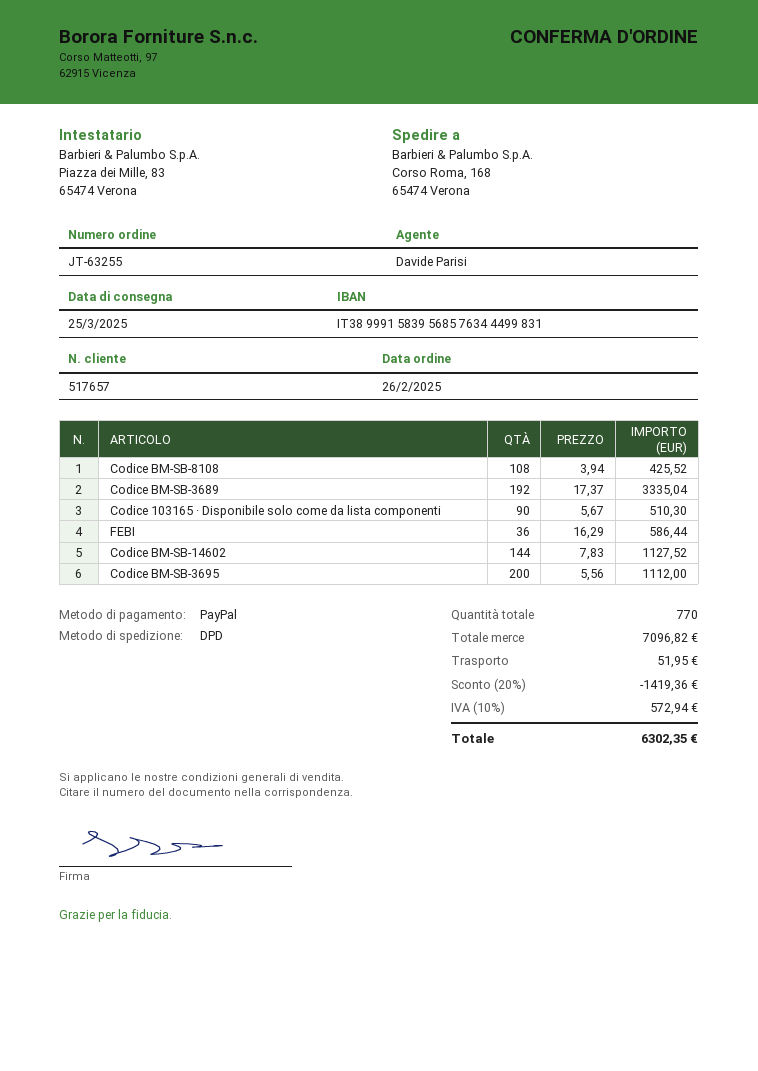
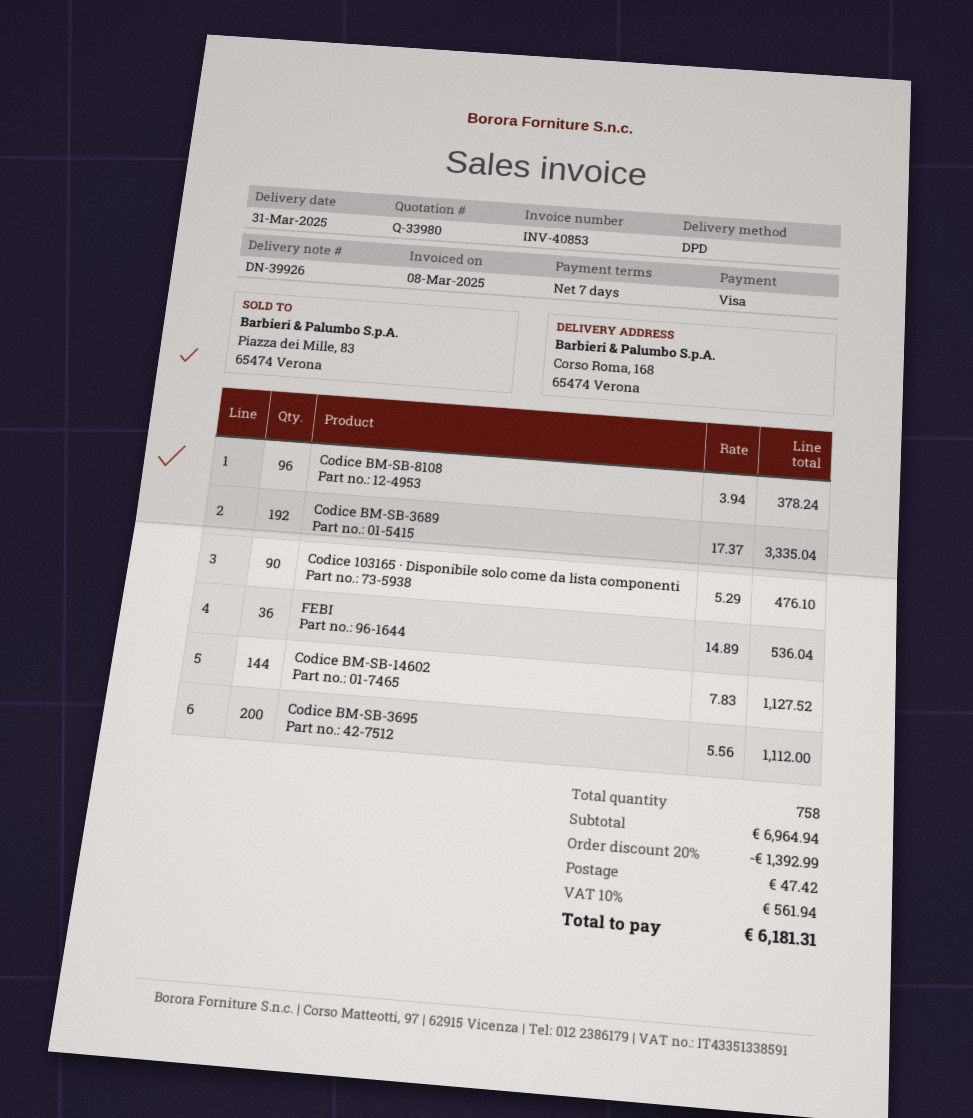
delivery date: 2025-03-25 -> 2025-03-31
payment method: PayPal -> Visa
Codice BM-SB-8108: 108 x 3.94 = 425.52 -> 96 x 3.94 = 378.24
Codice 103165 · Disponibile solo come da lista componenti: 90 x 5.67 = 510.30 -> 90 x 5.29 = 476.10
FEBI: 36 x 16.29 = 586.44 -> 36 x 14.89 = 536.04
total quantity: 770 -> 758
subtotal: 7096.82 -> 6964.94
discount: 20% = 1419.36 -> 20% = 1392.99
shipping: 51.95 -> 47.42
tax: 10% = 572.94 -> 10% = 561.94
total: 6302.35 -> 6181.31

